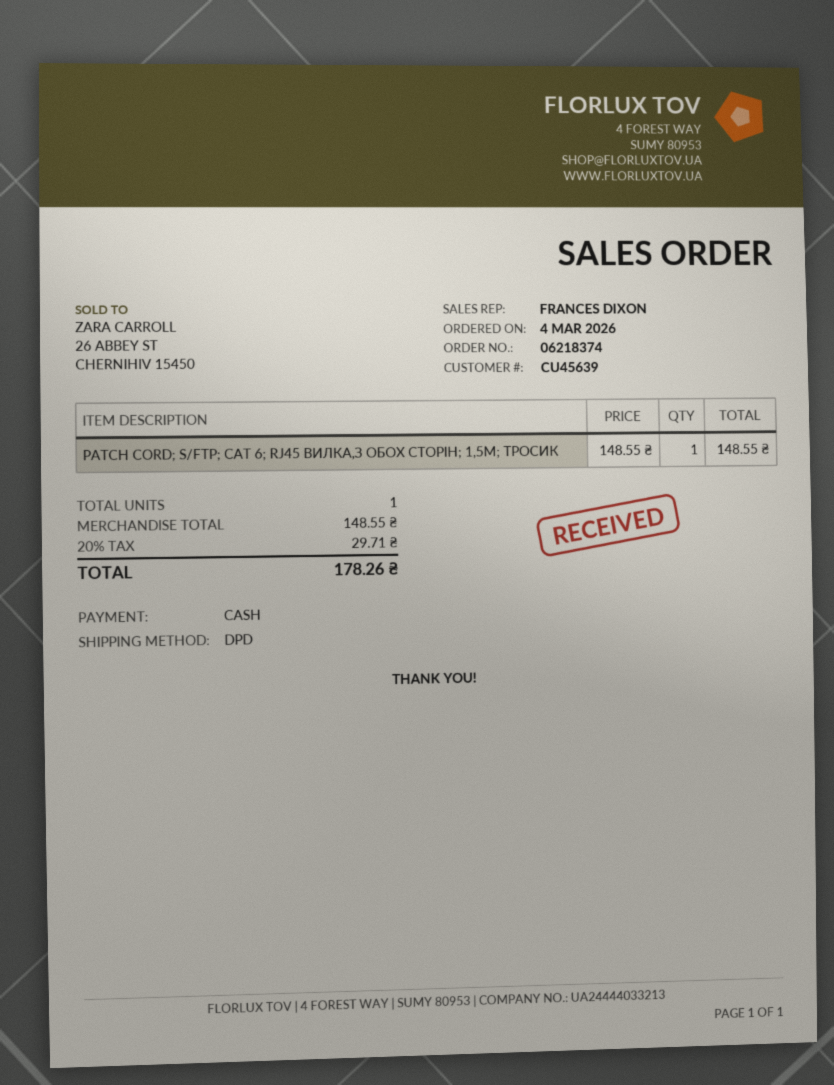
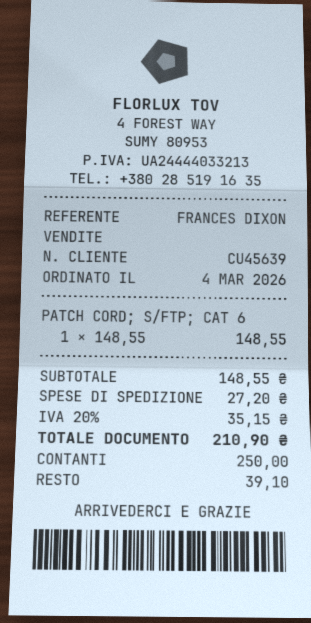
shipping: none -> 27.20
tax: 20% = 29.71 -> 20% = 35.15
total: 178.26 -> 210.90

